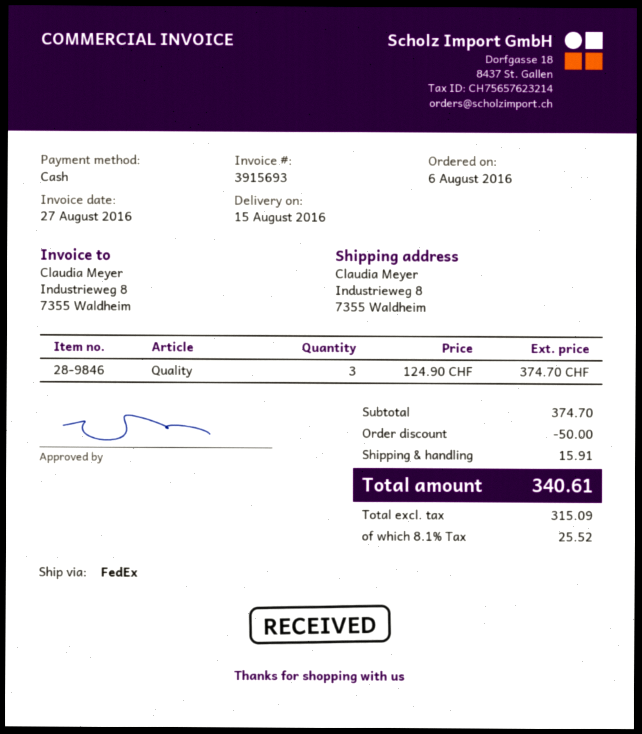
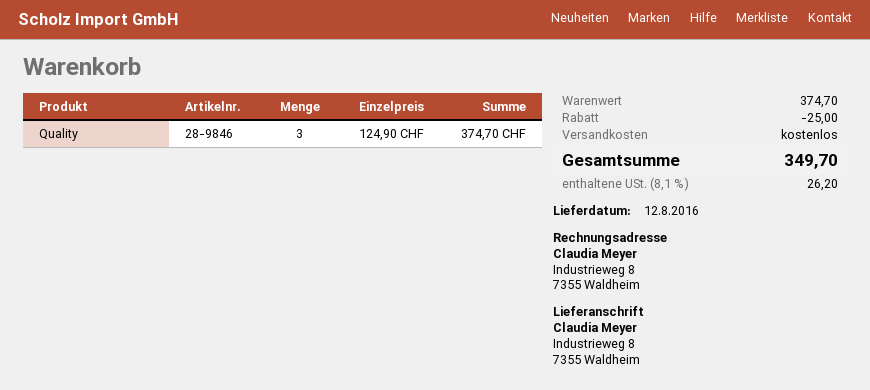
delivery date: 2016-08-15 -> 2016-08-12
discount: 50.00 -> 25.00
shipping: 15.91 -> 0.00
tax: 8.1% = 25.52 -> 8.1% = 26.20
total: 340.61 -> 349.70

